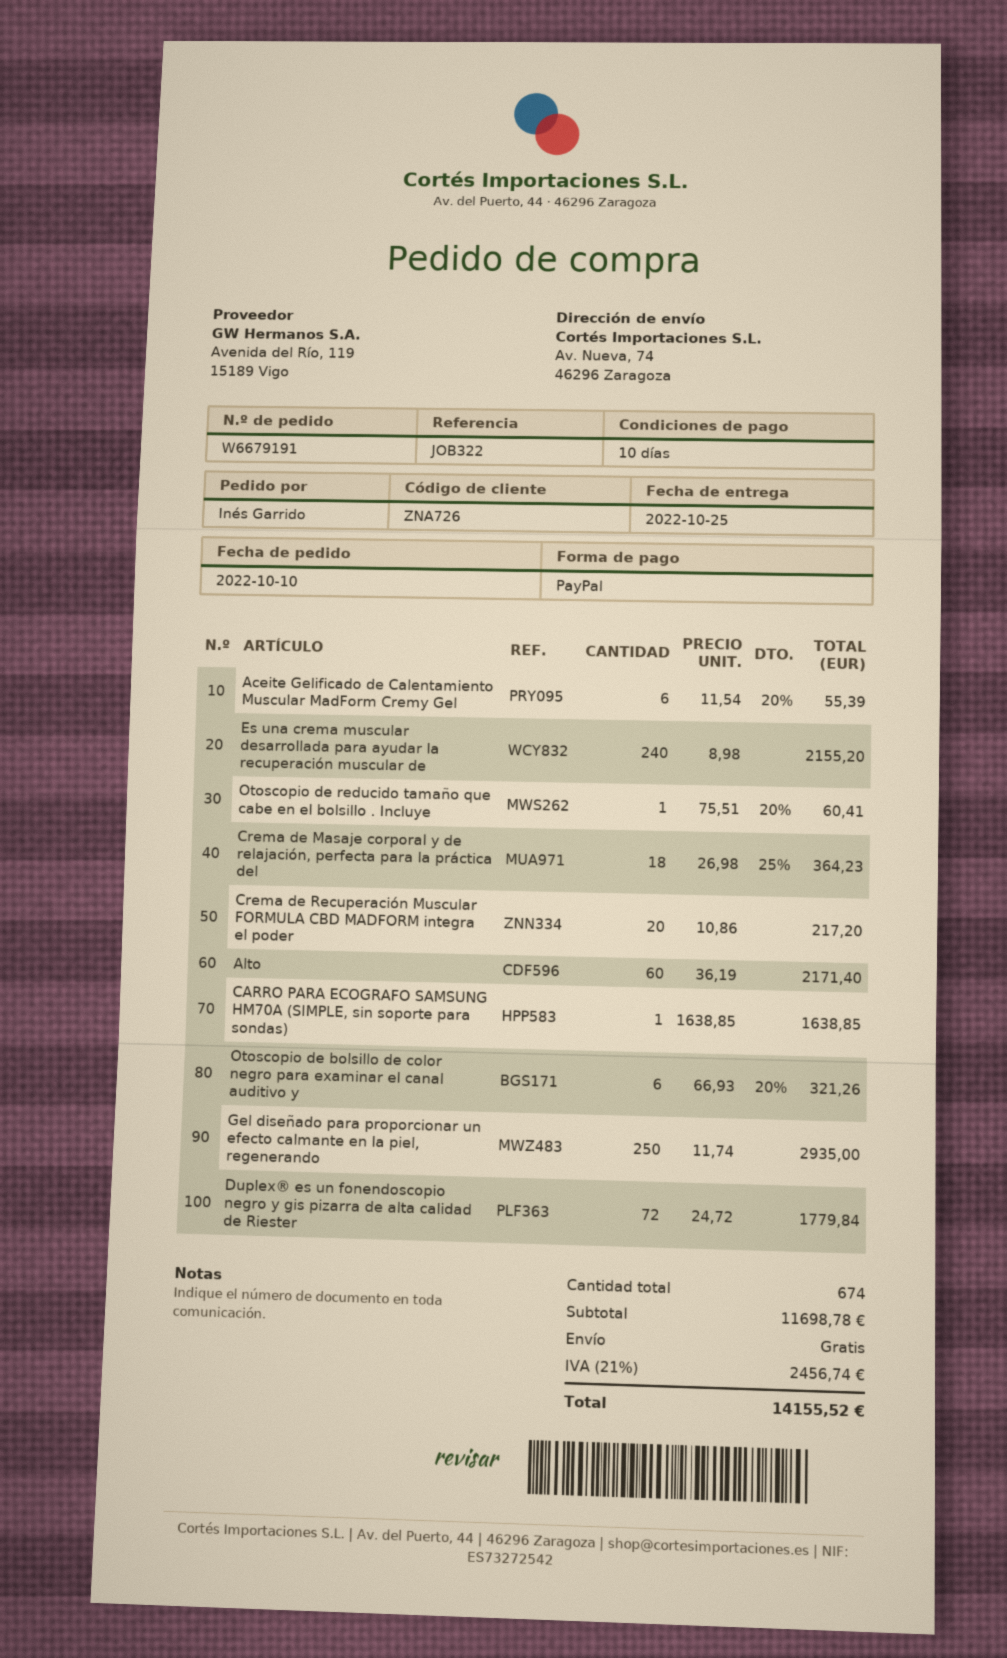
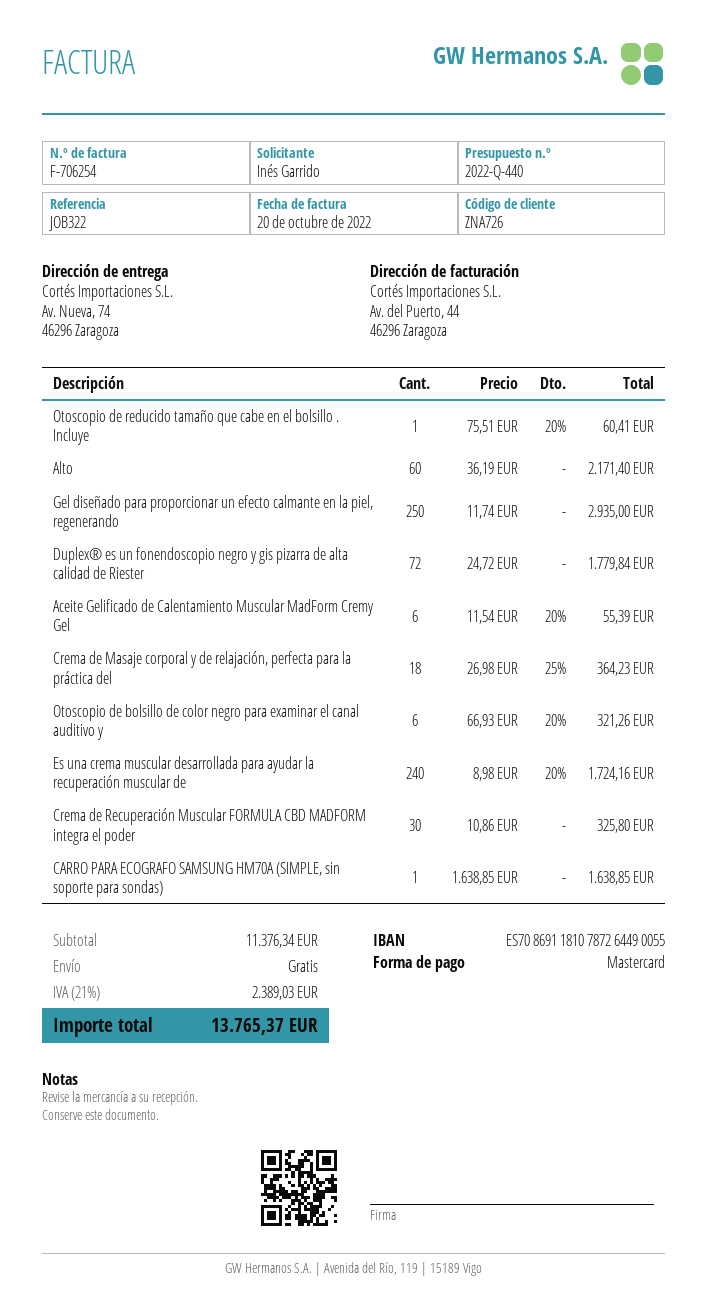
payment method: PayPal -> Mastercard
Es una crema muscular desarrollada para ayudar la recuperación muscular de: 240 x 8.98 = 2155.20 -> 240 x 8.98 - 20% = 1724.16
Crema de Recuperación Muscular FORMULA CBD MADFORM integra el poder: 20 x 10.86 = 217.20 -> 30 x 10.86 = 325.80
subtotal: 11698.78 -> 11376.34
tax: 21% = 2456.74 -> 21% = 2389.03
total: 14155.52 -> 13765.37

